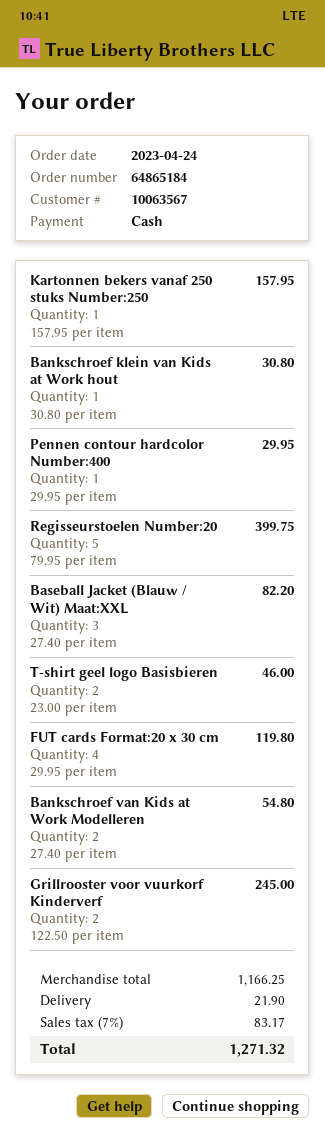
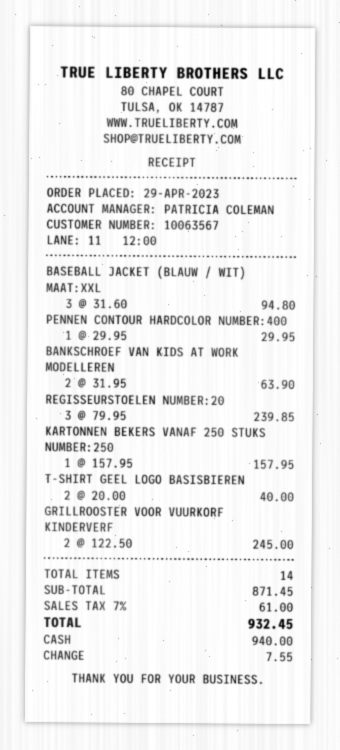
order date: 2023-04-24 -> 2023-04-29
Bankschroef klein van Kids at Work hout: 1 x 30.80 = 30.80 -> none
Regisseurstoelen Number:20: 5 x 79.95 = 399.75 -> 3 x 79.95 = 239.85
Baseball Jacket (Blauw / Wit) Maat:XXL: 3 x 27.40 = 82.20 -> 3 x 31.60 = 94.80
T-shirt geel logo Basisbieren: 2 x 23.00 = 46.00 -> 2 x 20.00 = 40.00
FUT cards Format:20 x 30 cm: 4 x 29.95 = 119.80 -> none
Bankschroef van Kids at Work Modelleren: 2 x 27.40 = 54.80 -> 2 x 31.95 = 63.90
subtotal: 1166.25 -> 871.45
shipping: 21.90 -> none
tax: 7% = 83.17 -> 7% = 61.00
total: 1271.32 -> 932.45

